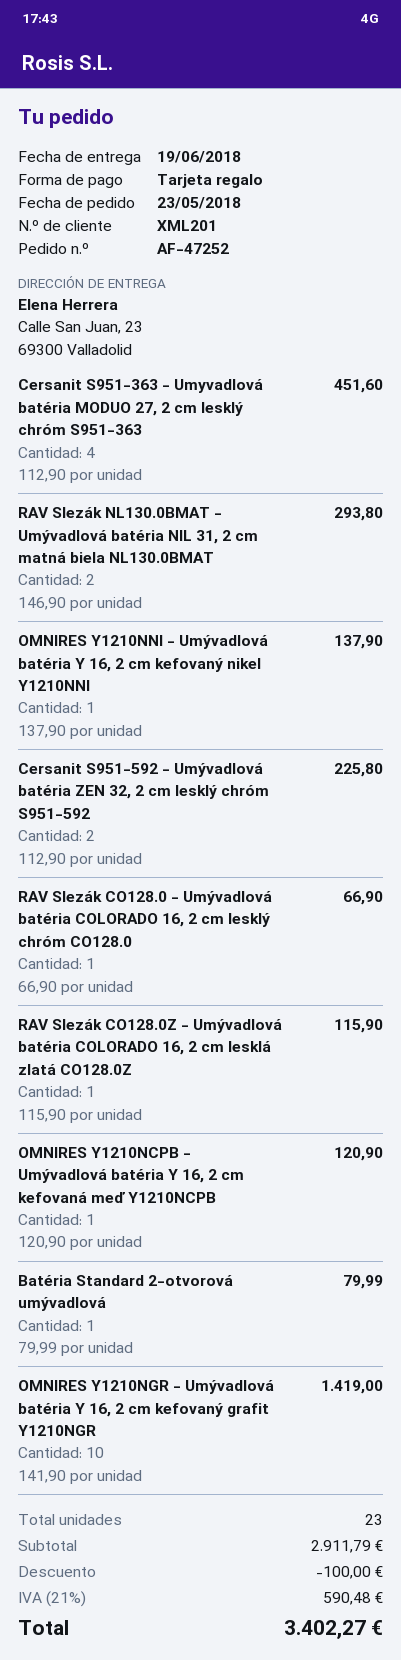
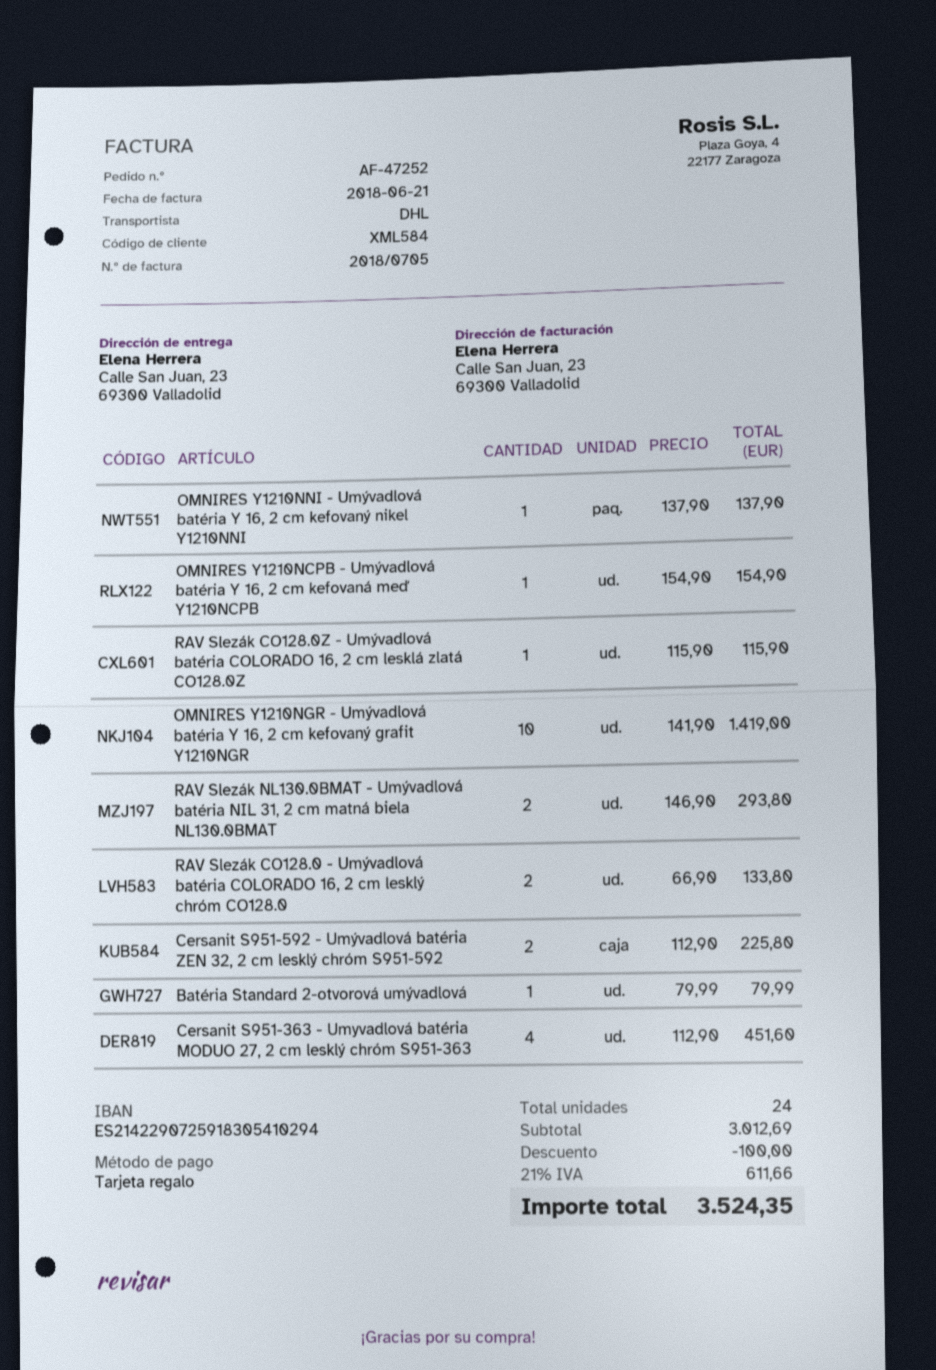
customer number: XML201 -> XML584
RAV Slezák CO128.0 - Umývadlová batéria COLORADO 16, 2 cm lesklý chróm CO128.0: 1 x 66.90 = 66.90 -> 2 x 66.90 = 133.80
OMNIRES Y1210NCPB - Umývadlová batéria Y 16, 2 cm kefovaná meď Y1210NCPB: 1 x 120.90 = 120.90 -> 1 x 154.90 = 154.90
total quantity: 23 -> 24
subtotal: 2911.79 -> 3012.69
tax: 21% = 590.48 -> 21% = 611.66
total: 3402.27 -> 3524.35

